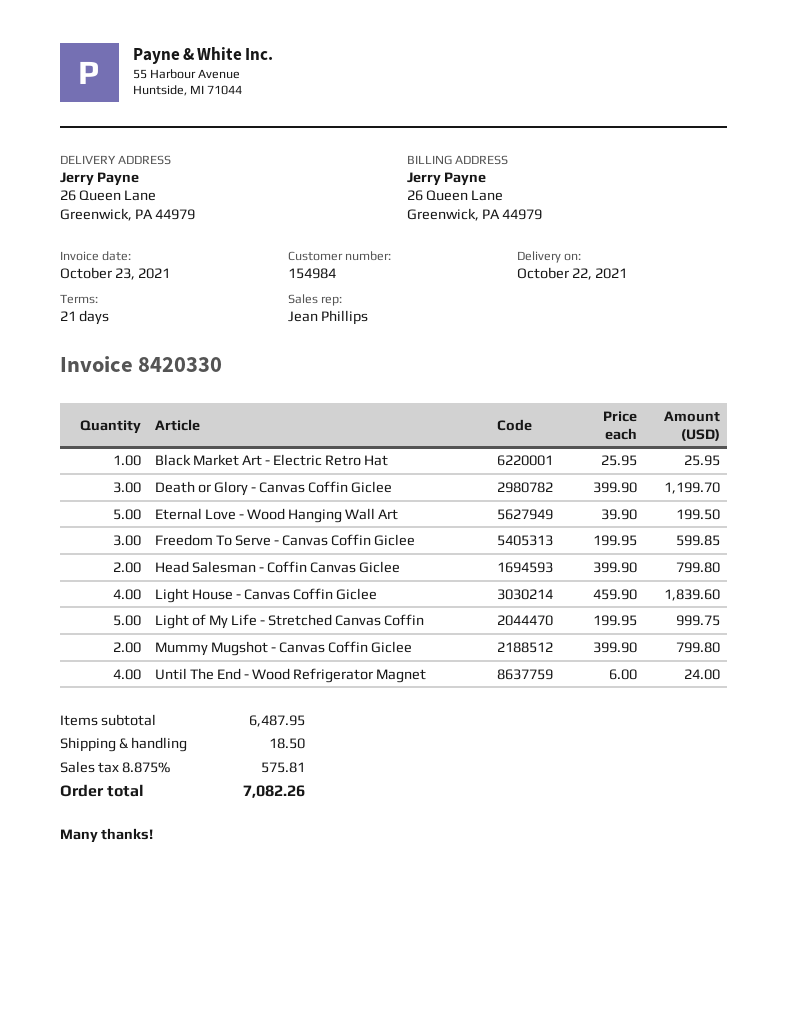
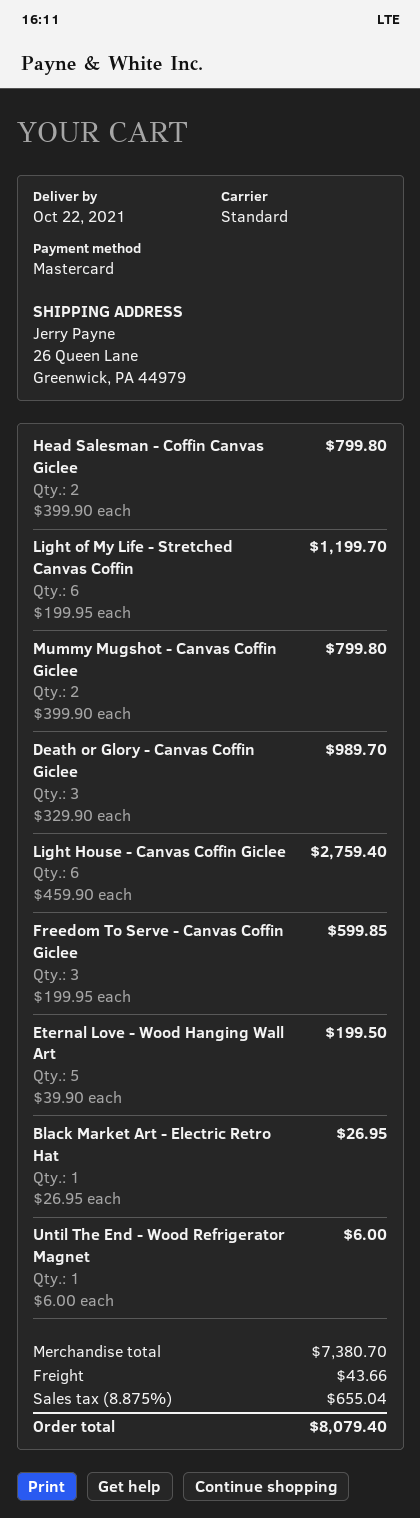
Black Market Art - Electric Retro Hat: 1 x 25.95 = 25.95 -> 1 x 26.95 = 26.95
Death or Glory - Canvas Coffin Giclee: 3 x 399.90 = 1199.70 -> 3 x 329.90 = 989.70
Light House - Canvas Coffin Giclee: 4 x 459.90 = 1839.60 -> 6 x 459.90 = 2759.40
Light of My Life - Stretched Canvas Coffin: 5 x 199.95 = 999.75 -> 6 x 199.95 = 1199.70
Until The End - Wood Refrigerator Magnet: 4 x 6.00 = 24.00 -> 1 x 6.00 = 6.00
subtotal: 6487.95 -> 7380.70
shipping: 18.50 -> 43.66
tax: 8.875% = 575.81 -> 8.875% = 655.04
total: 7082.26 -> 8079.40

